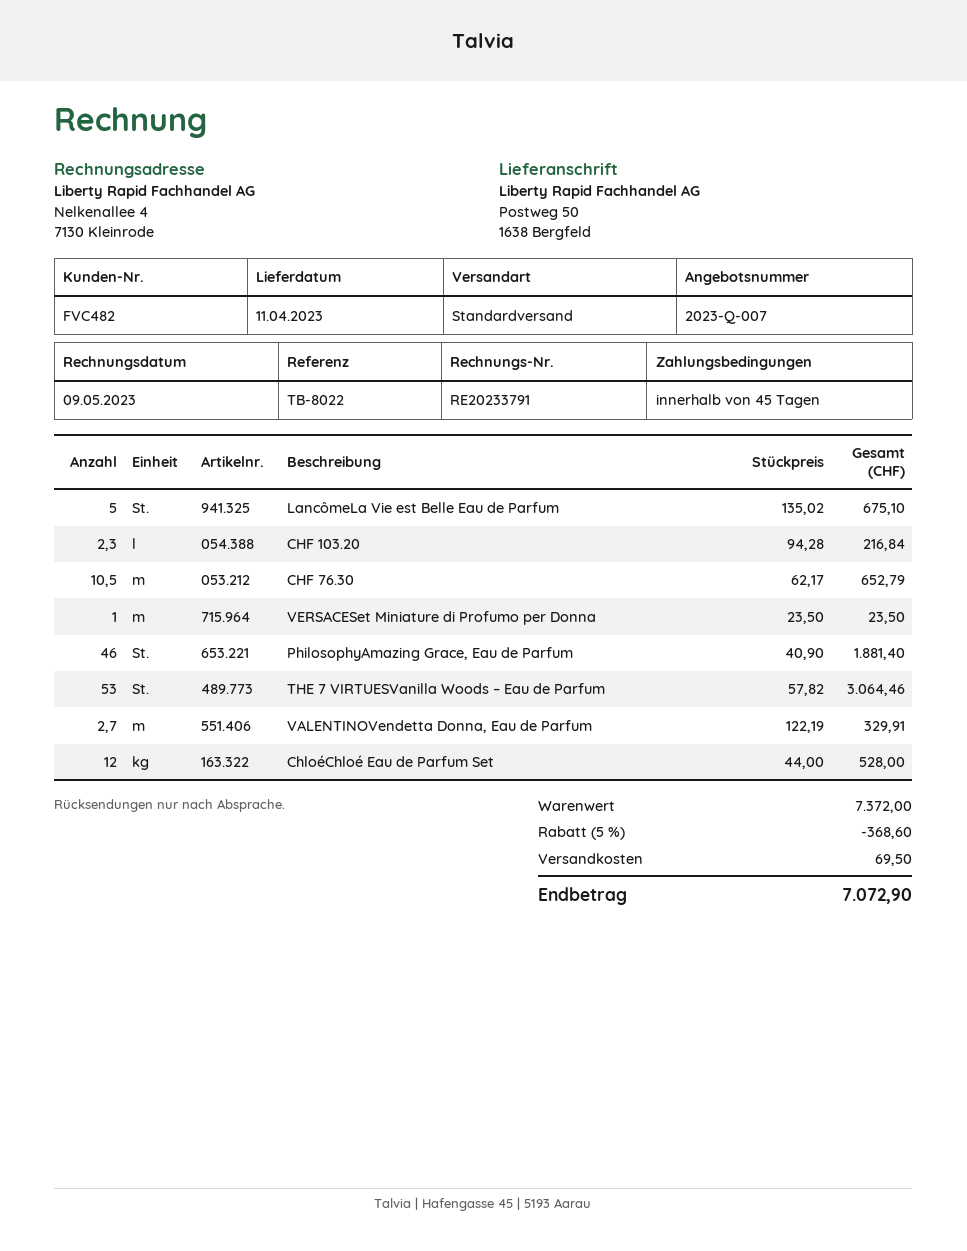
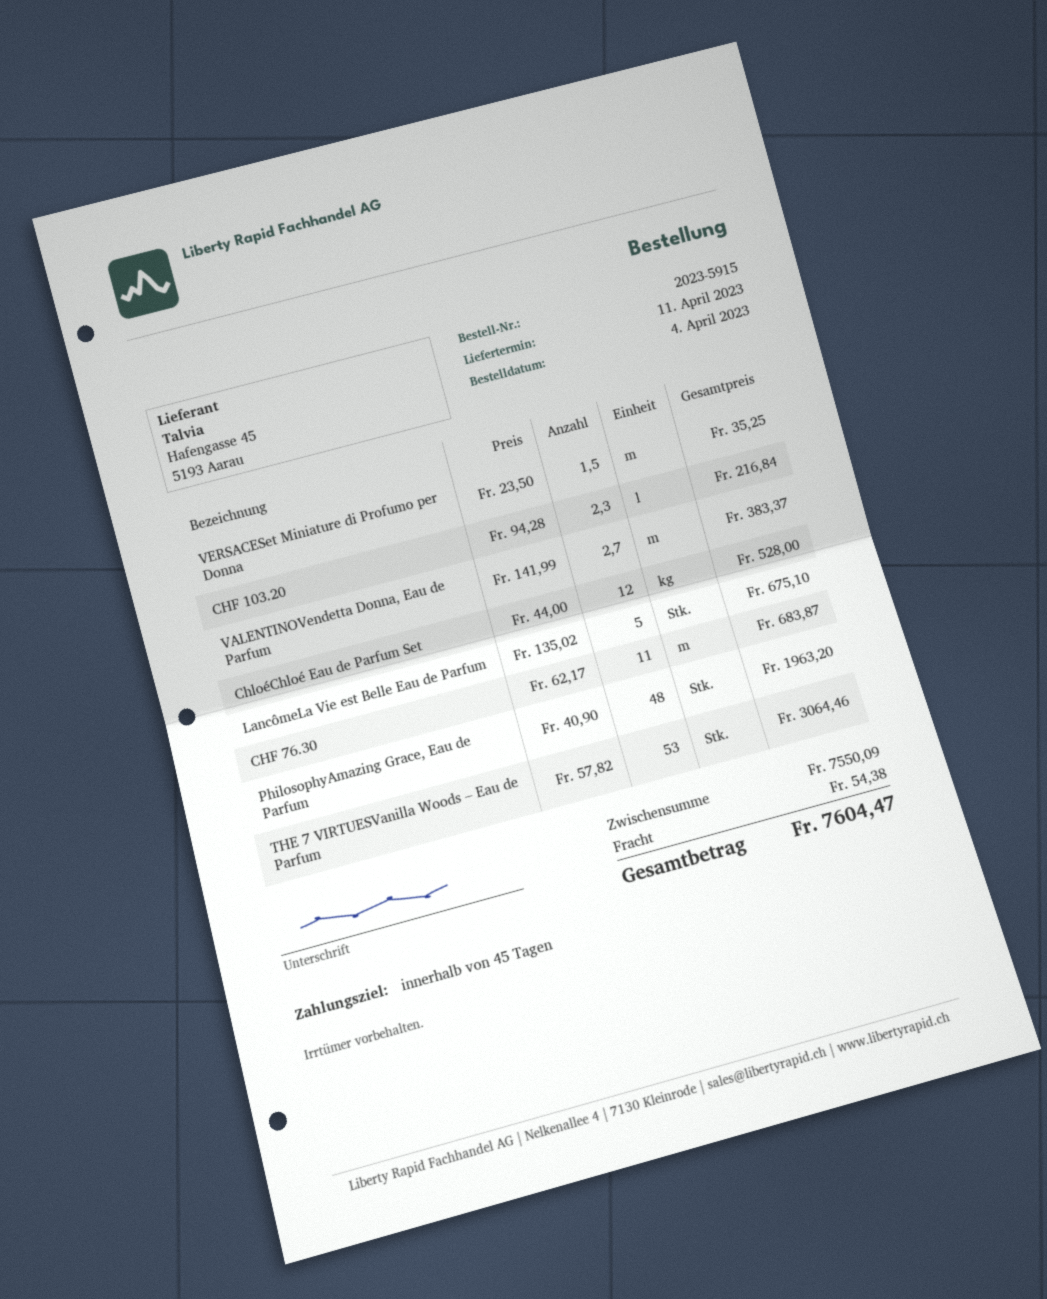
CHF 76.30: 10.5 x 62.17 = 652.79 -> 11 x 62.17 = 683.87
VERSACESet Miniature di Profumo per Donna: 1 x 23.50 = 23.50 -> 1.5 x 23.50 = 35.25
PhilosophyAmazing Grace, Eau de Parfum: 46 x 40.90 = 1881.40 -> 48 x 40.90 = 1963.20
VALENTINOVendetta Donna, Eau de Parfum: 2.7 x 122.19 = 329.91 -> 2.7 x 141.99 = 383.37
subtotal: 7372.00 -> 7550.09
discount: 5% = 368.60 -> none
shipping: 69.50 -> 54.38
total: 7072.90 -> 7604.47

